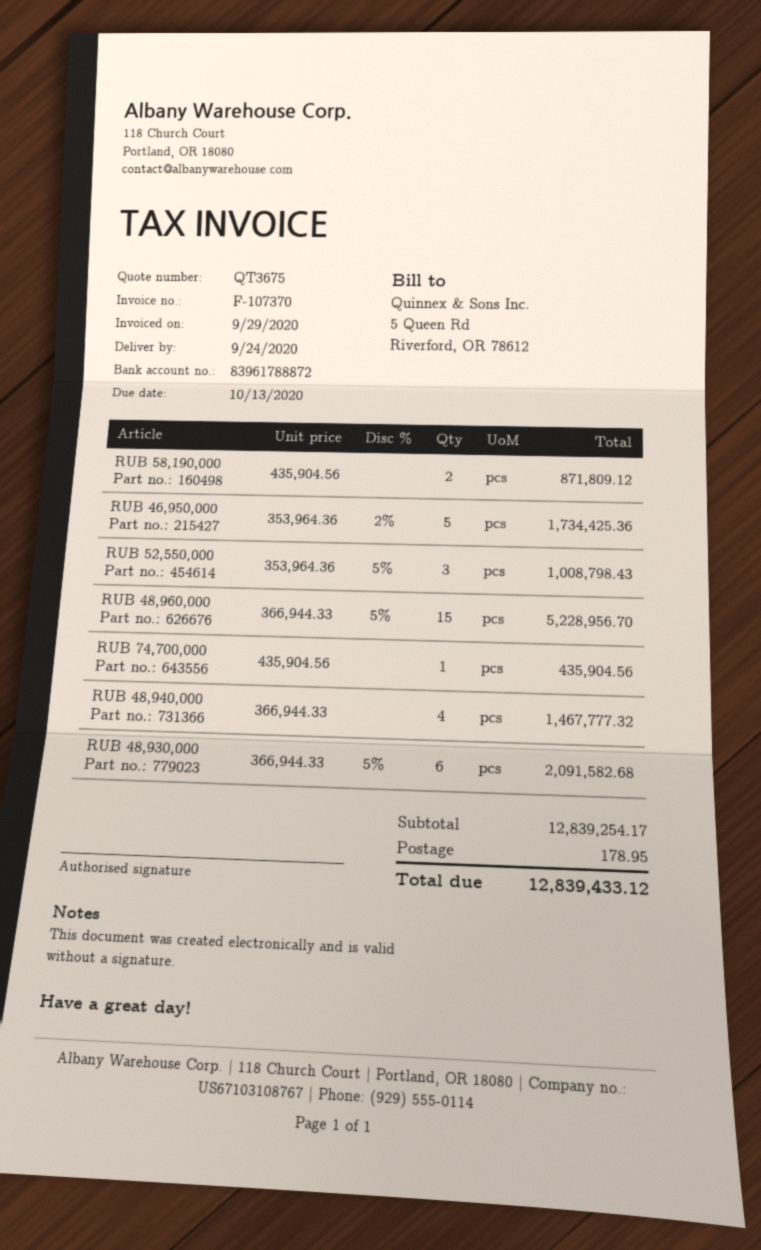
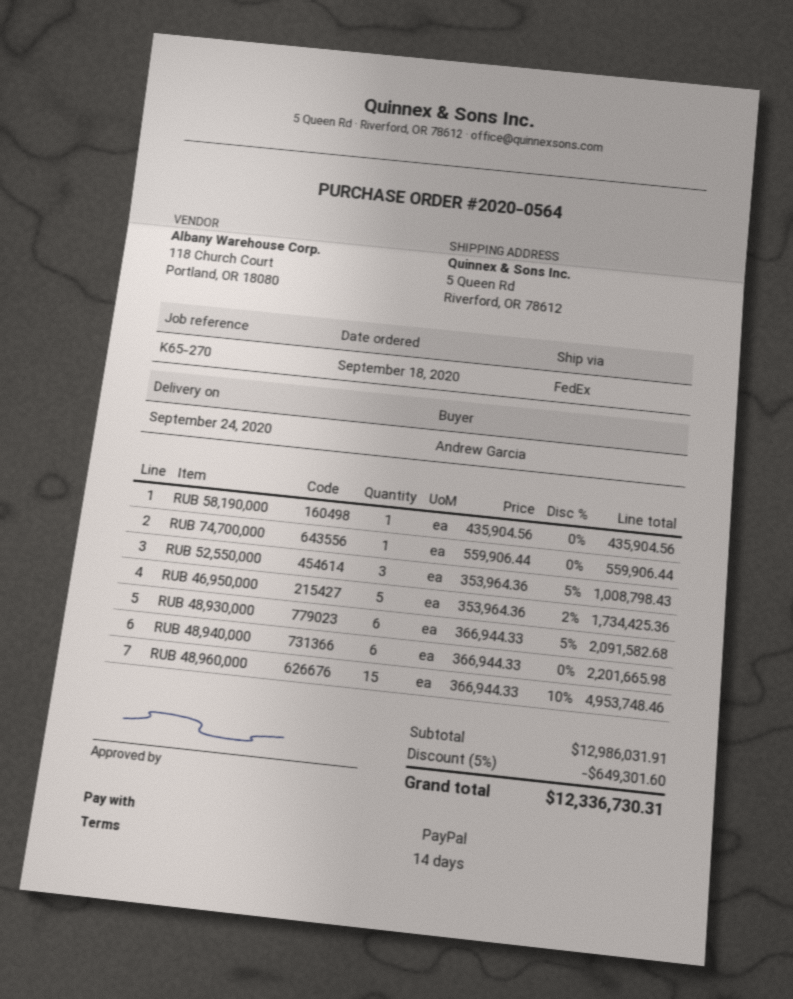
RUB 58,190,000: 2 x 435904.56 = 871809.12 -> 1 x 435904.56 = 435904.56
RUB 48,960,000: 15 x 366944.33 - 5% = 5228956.70 -> 15 x 366944.33 - 10% = 4953748.46
RUB 74,700,000: 1 x 435904.56 = 435904.56 -> 1 x 559906.44 = 559906.44
RUB 48,940,000: 4 x 366944.33 = 1467777.32 -> 6 x 366944.33 = 2201665.98
subtotal: 12839254.17 -> 12986031.91
discount: none -> 5% = 649301.60
shipping: 178.95 -> none
total: 12839433.12 -> 12336730.31

